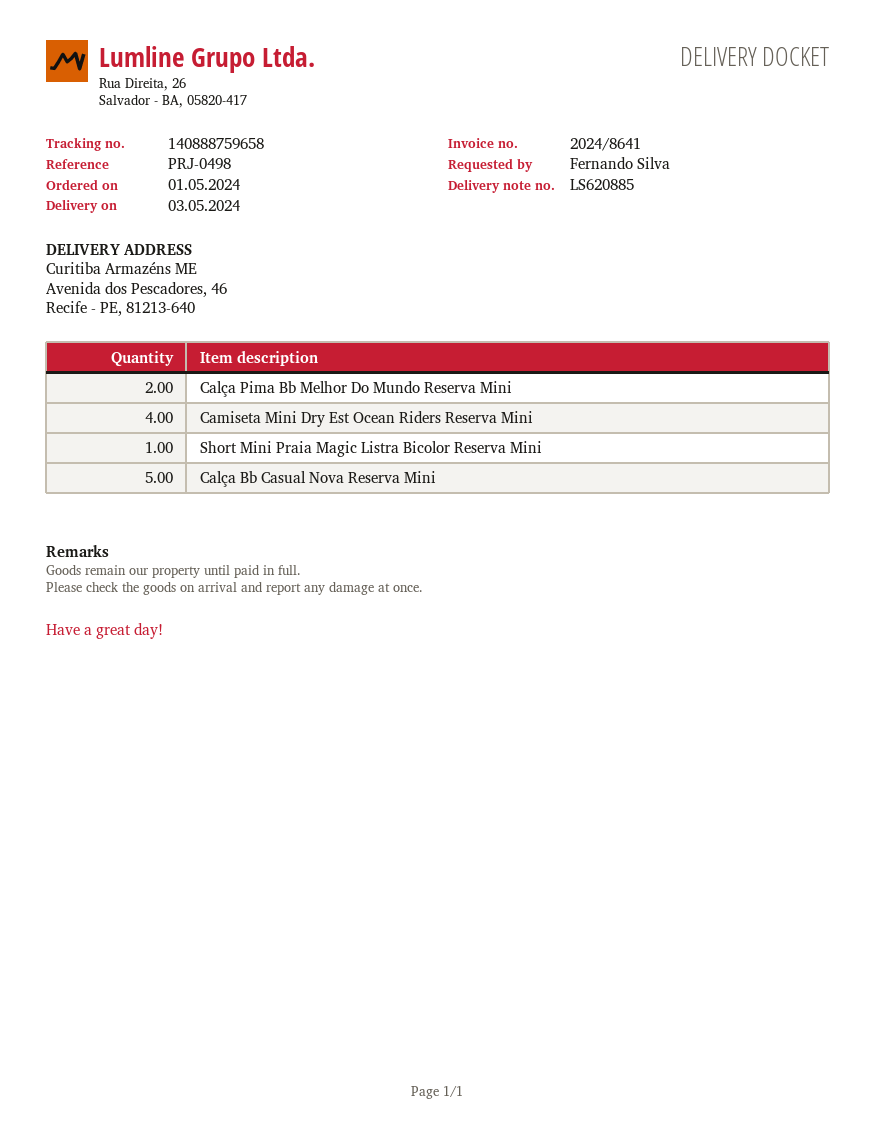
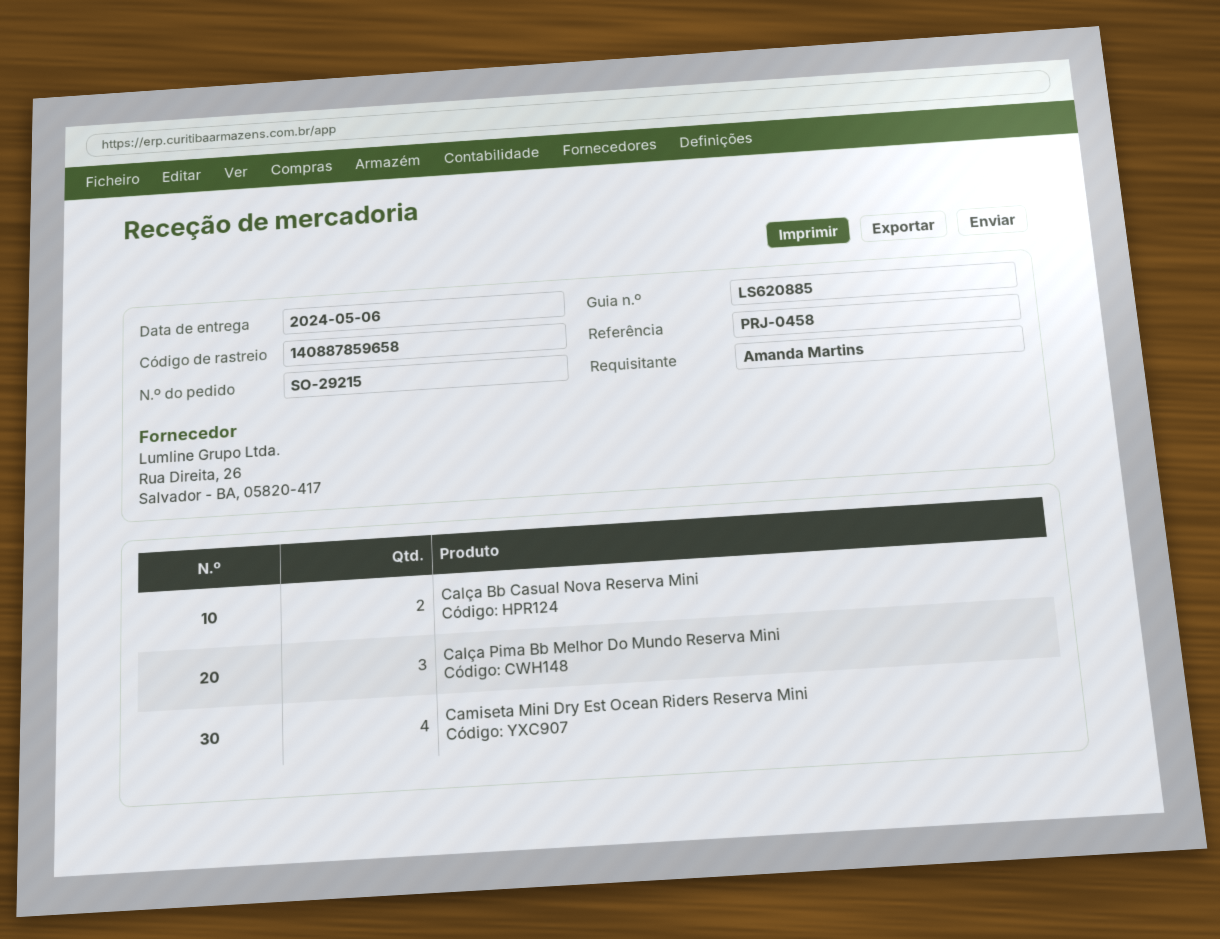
delivery date: 2024-05-03 -> 2024-05-06
reference: PRJ-0498 -> PRJ-0458
ordered by: Fernando Silva -> Amanda Martins
tracking number: 140888759658 -> 140887859658
Calça Pima Bb Melhor Do Mundo Reserva Mini: 2 -> 3
Short Mini Praia Magic Listra Bicolor Reserva Mini: 1 -> none
Calça Bb Casual Nova Reserva Mini: 5 -> 2

